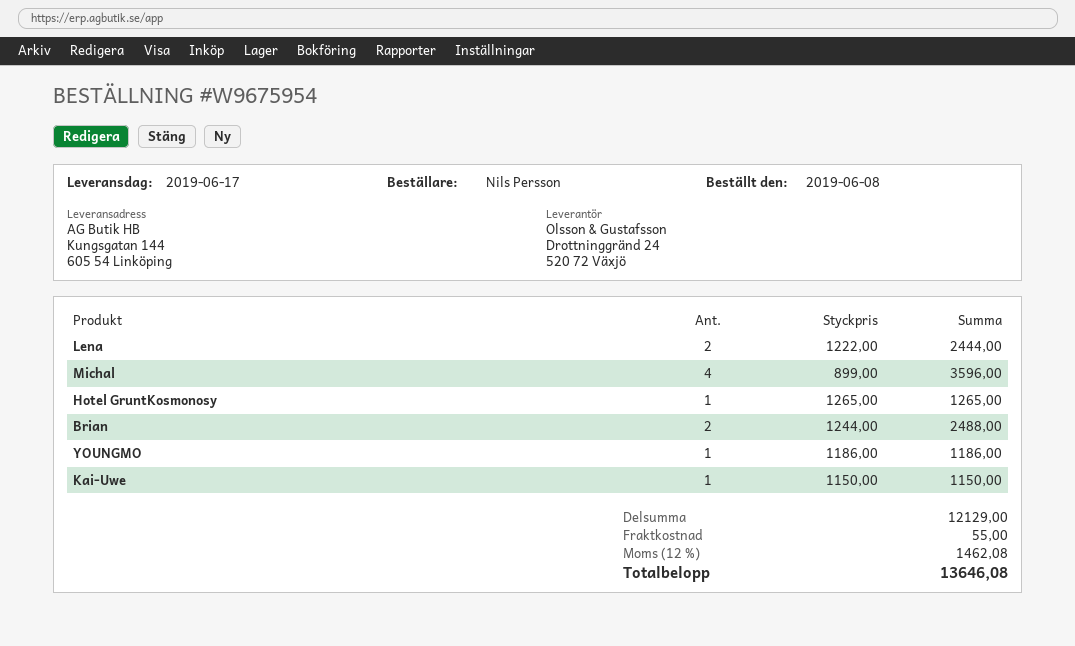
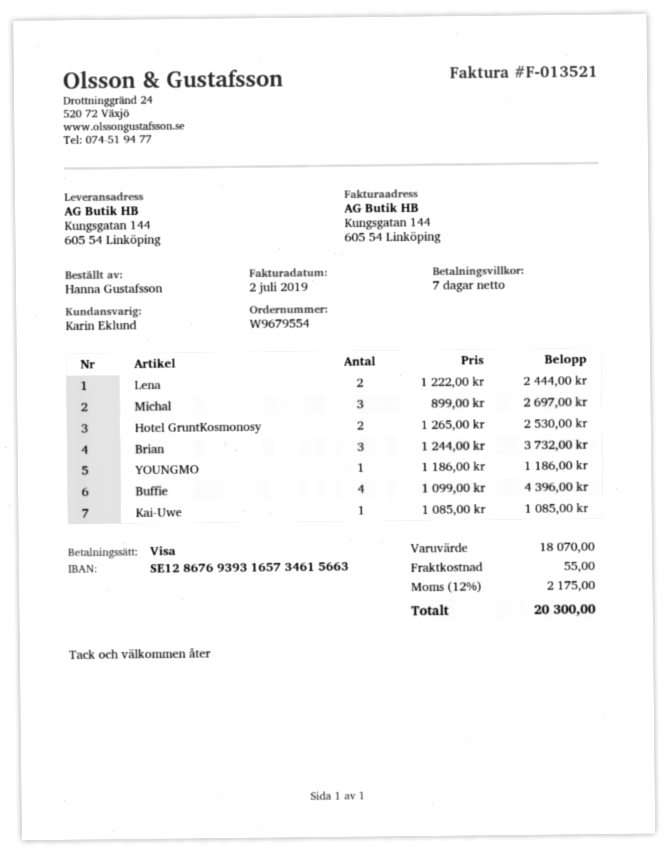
order number: W9675954 -> W9679554
ordered by: Nils Persson -> Hanna Gustafsson
Michal: 4 x 899.00 = 3596.00 -> 3 x 899.00 = 2697.00
Hotel GruntKosmonosy: 1 x 1265.00 = 1265.00 -> 2 x 1265.00 = 2530.00
Brian: 2 x 1244.00 = 2488.00 -> 3 x 1244.00 = 3732.00
Kai-Uwe: 1 x 1150.00 = 1150.00 -> 1 x 1085.00 = 1085.00
Buffie: none -> 4 x 1099.00 = 4396.00
subtotal: 12129.00 -> 18070.00
tax: 12% = 1462.08 -> 12% = 2175.00
total: 13646.08 -> 20300.00

